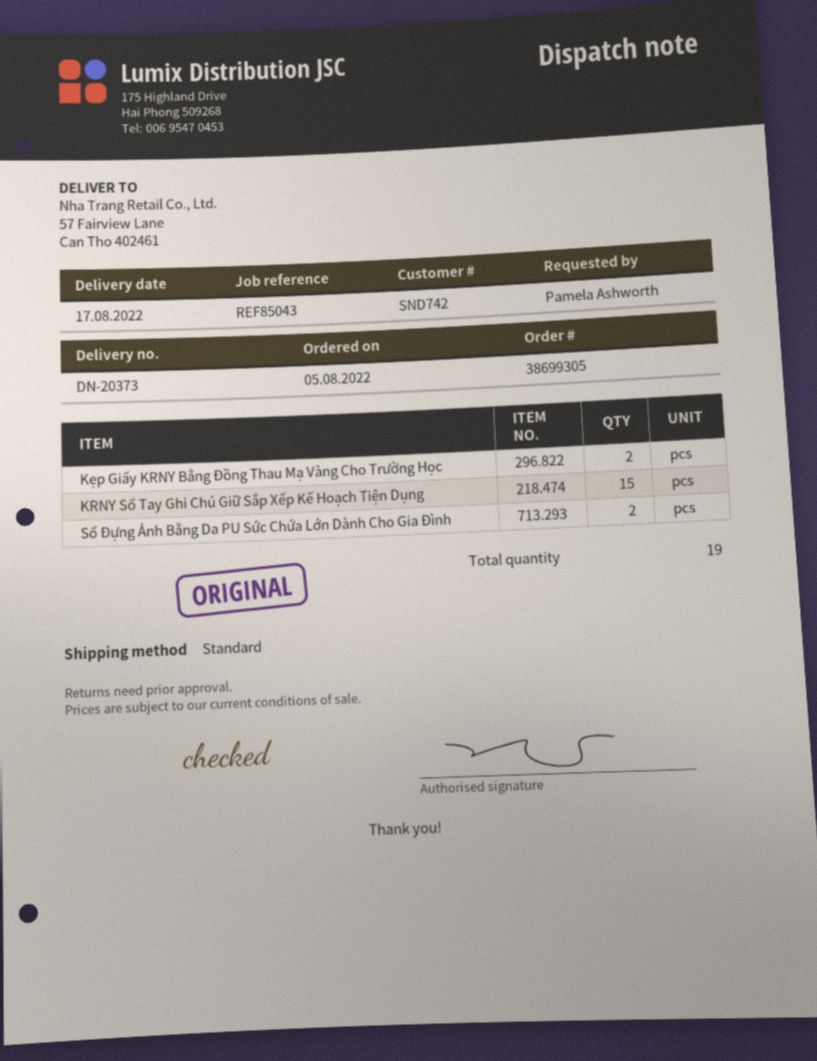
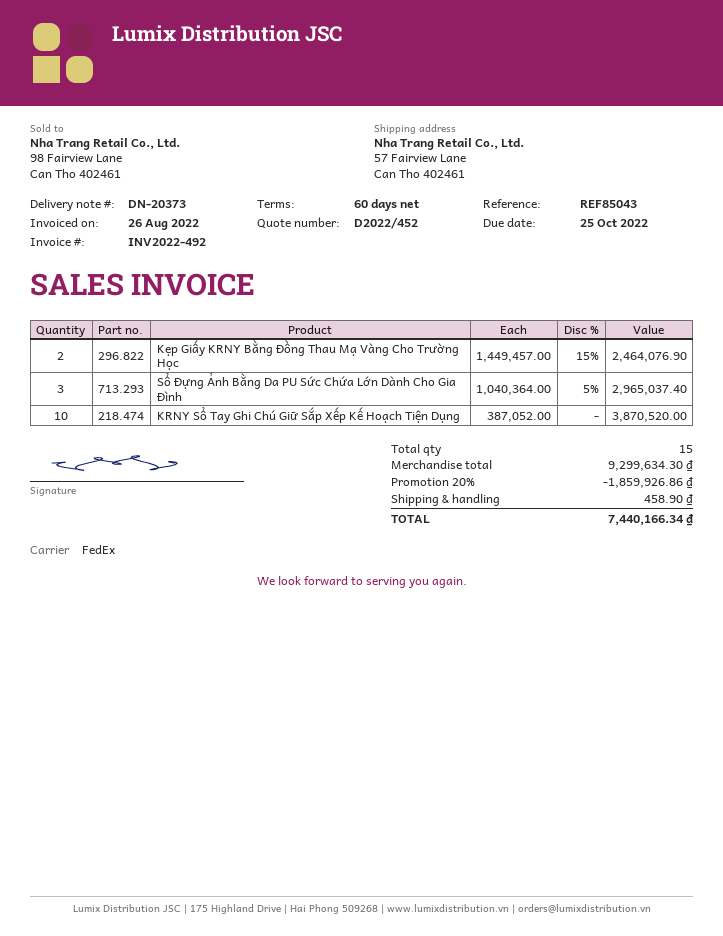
shipping method: standard -> FedEx
KRNY Sổ Tay Ghi Chú Giữ Sắp Xếp Kế Hoạch Tiện Dụng: 15 -> 10
Sổ Đựng Ảnh Bằng Da PU Sức Chứa Lớn Dành Cho Gia Đình: 2 -> 3
total quantity: 19 -> 15

